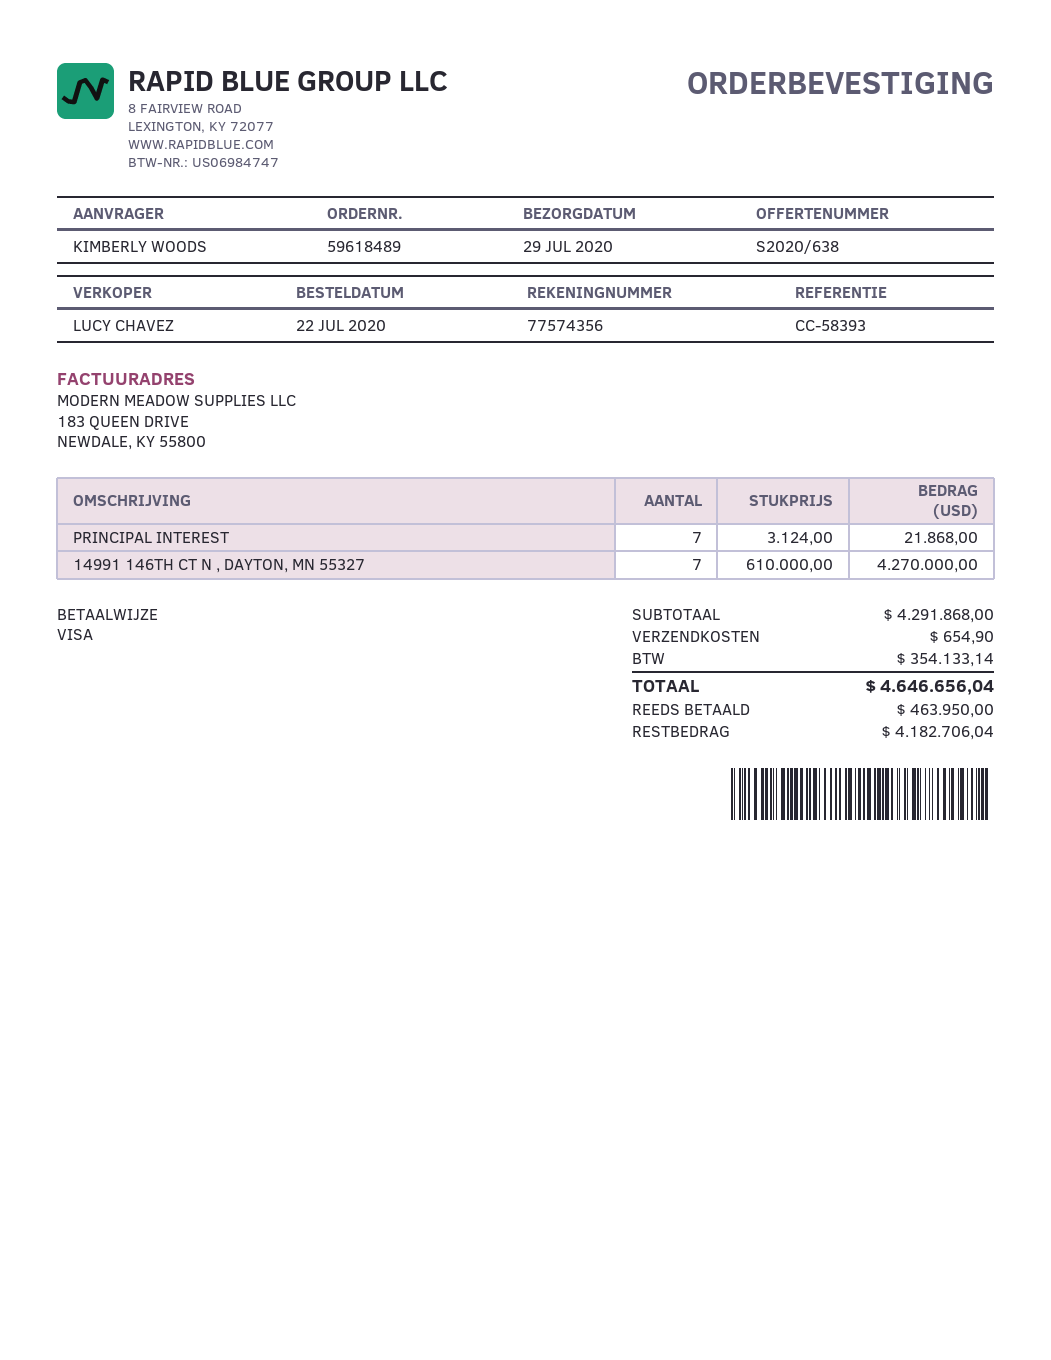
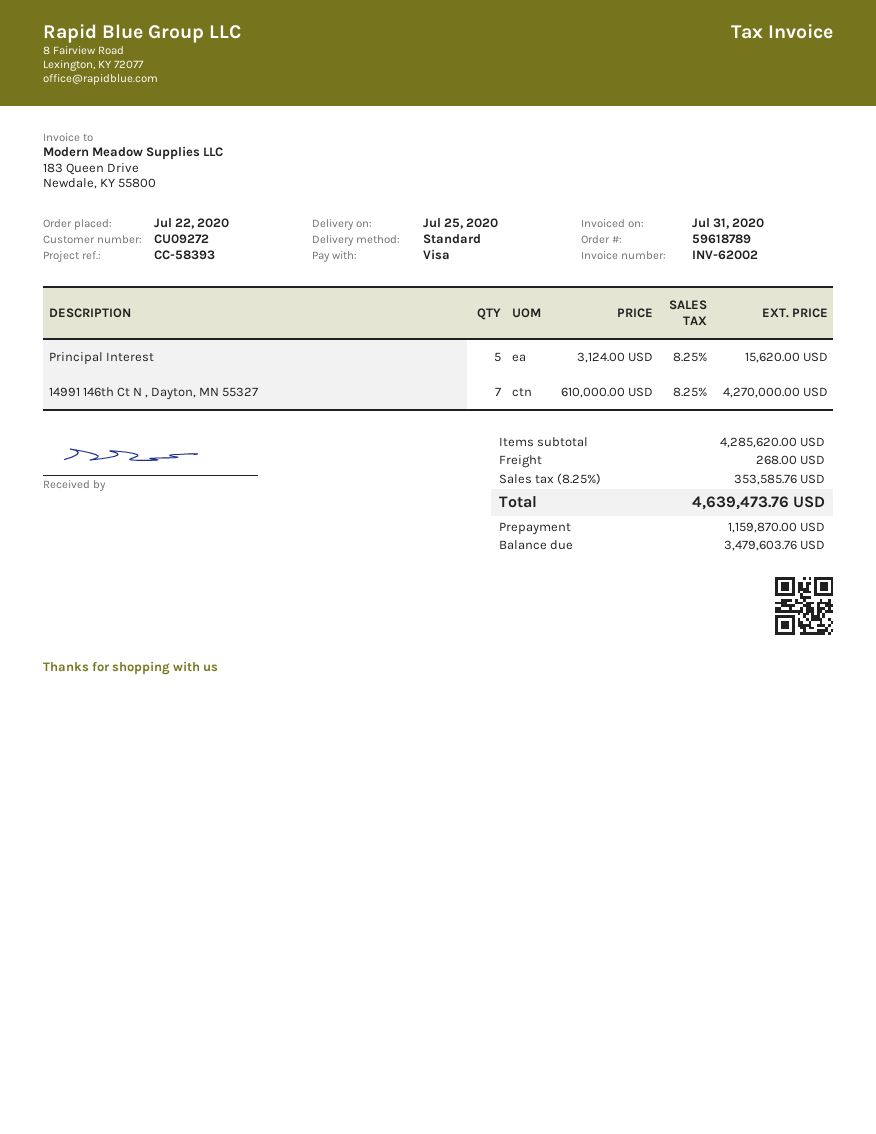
order number: 59618489 -> 59618789
delivery date: 2020-07-29 -> 2020-07-25
PRINCIPAL INTEREST: 7 x 3124.00 = 21868.00 -> 5 x 3124.00 = 15620.00
subtotal: 4291868.00 -> 4285620.00
shipping: 654.90 -> 268.00
tax: 354133.14 -> 353585.76
total: 4646656.04 -> 4639473.76
deposit: 463950.00 -> 1159870.00
balance: 4182706.04 -> 3479603.76

